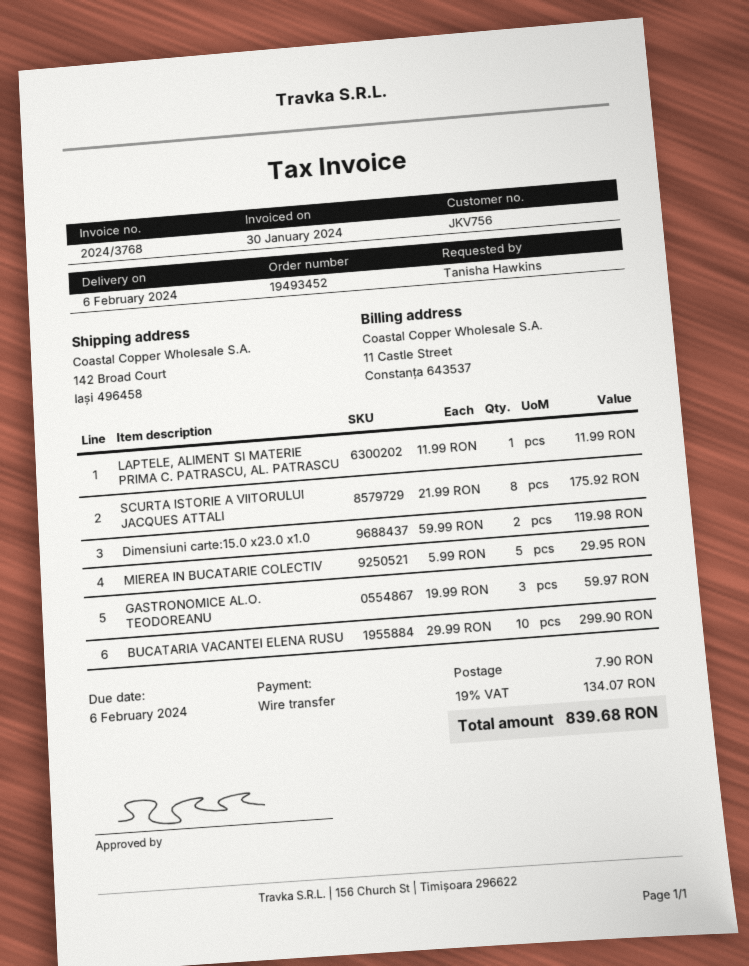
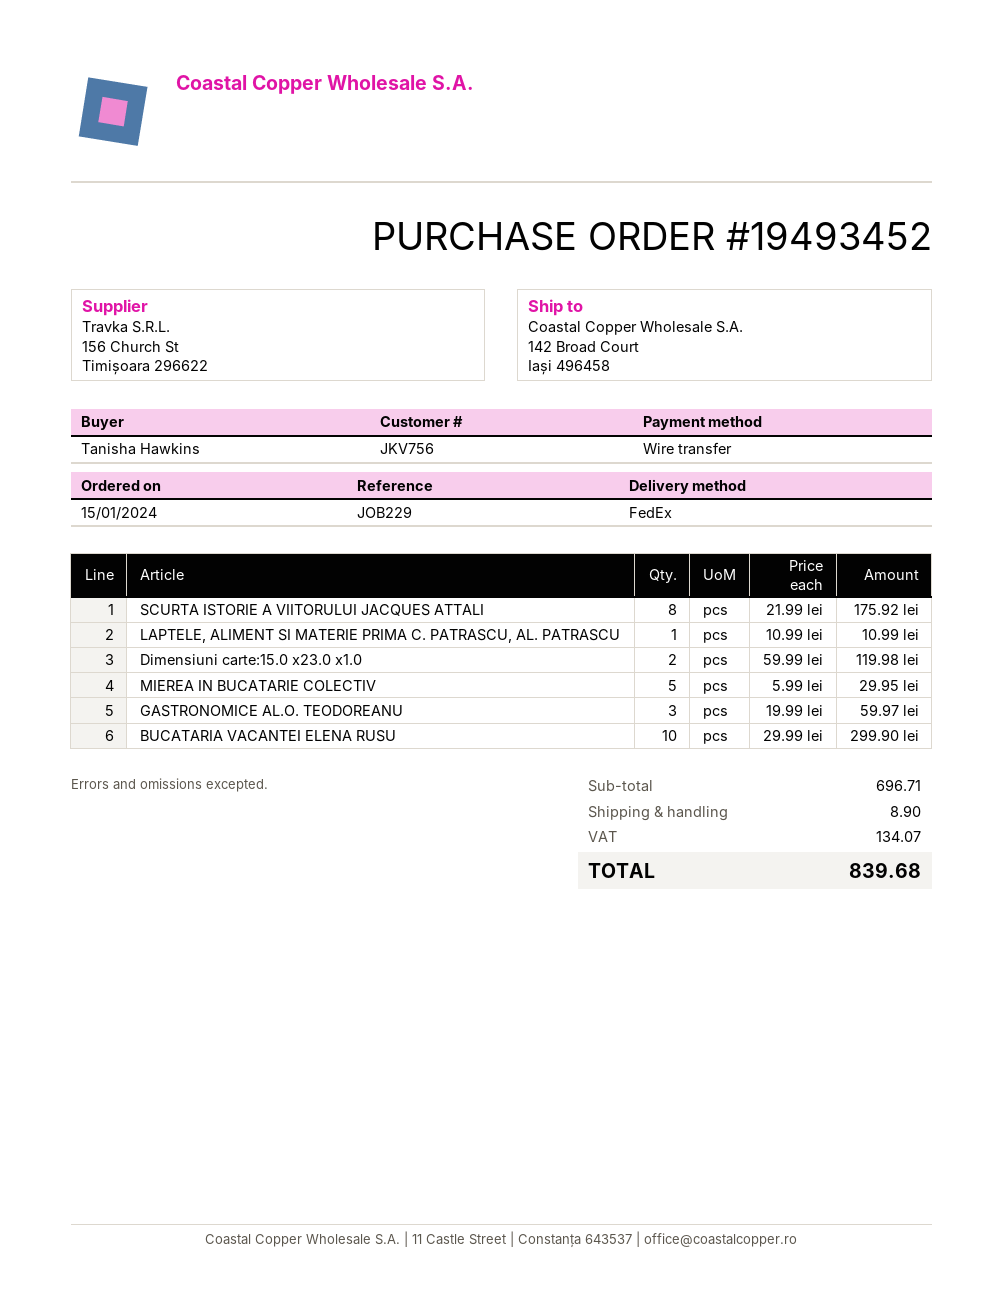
LAPTELE, ALIMENT SI MATERIE PRIMA C. PATRASCU, AL. PATRASCU: 1 x 11.99 = 11.99 -> 1 x 10.99 = 10.99
shipping: 7.90 -> 8.90

